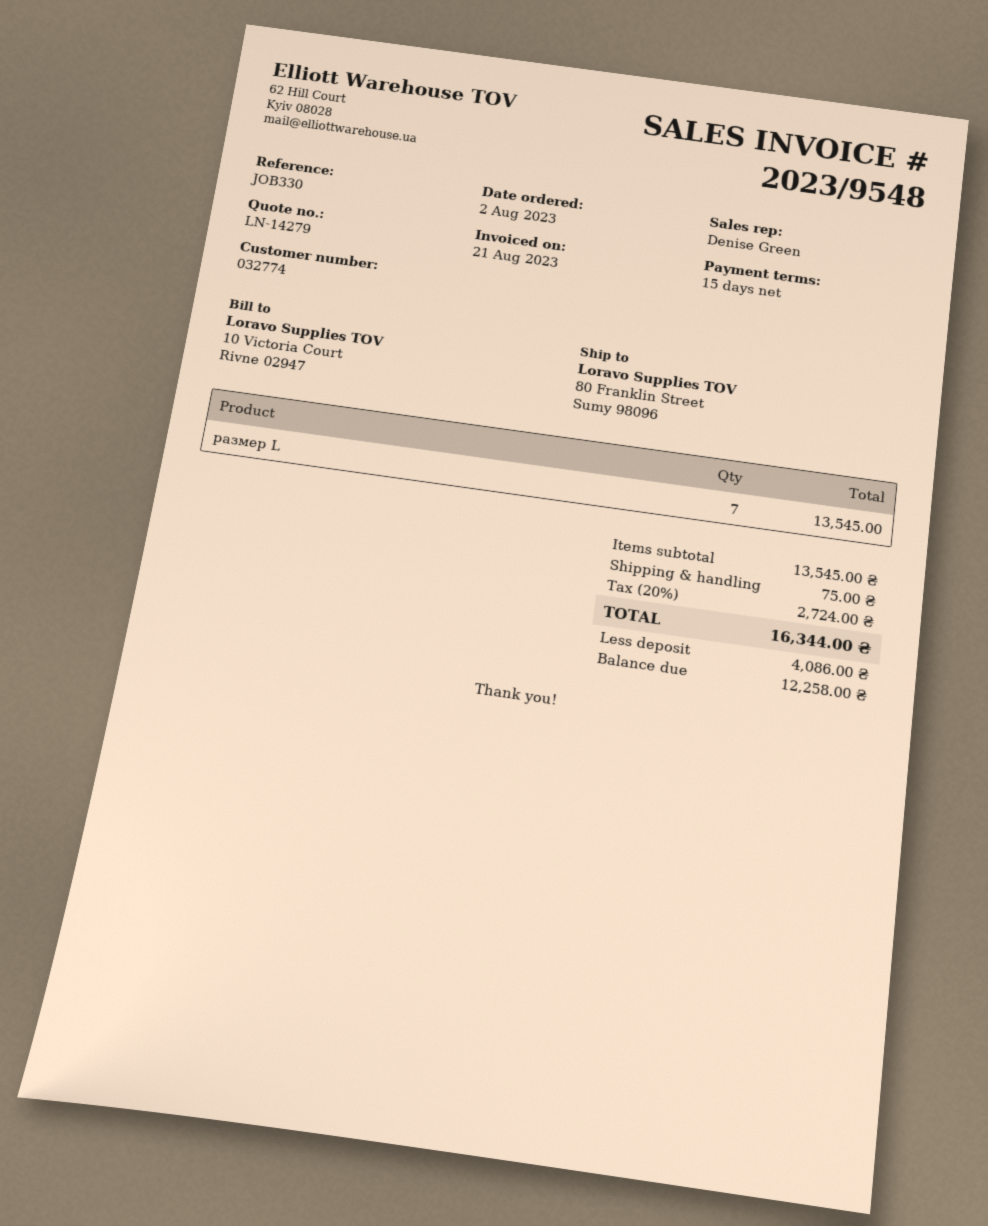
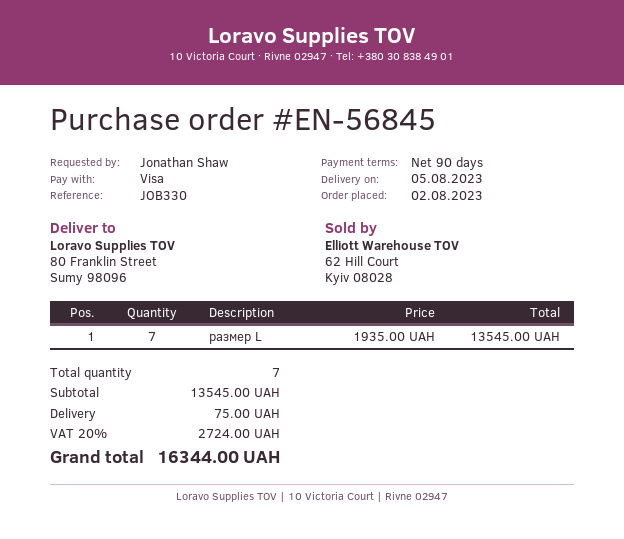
payment terms: 15 days -> 90 days

